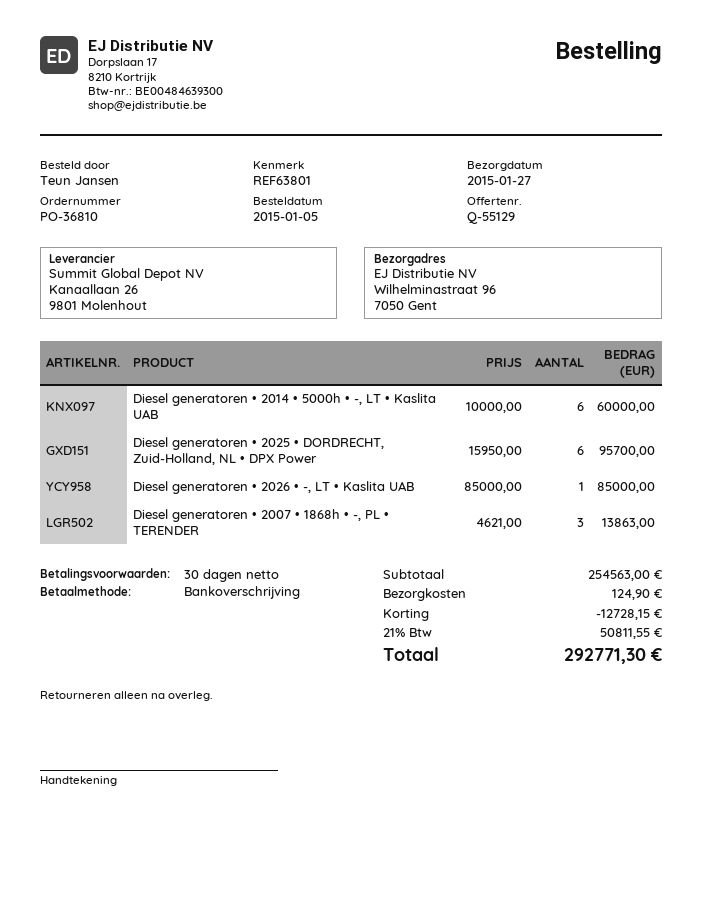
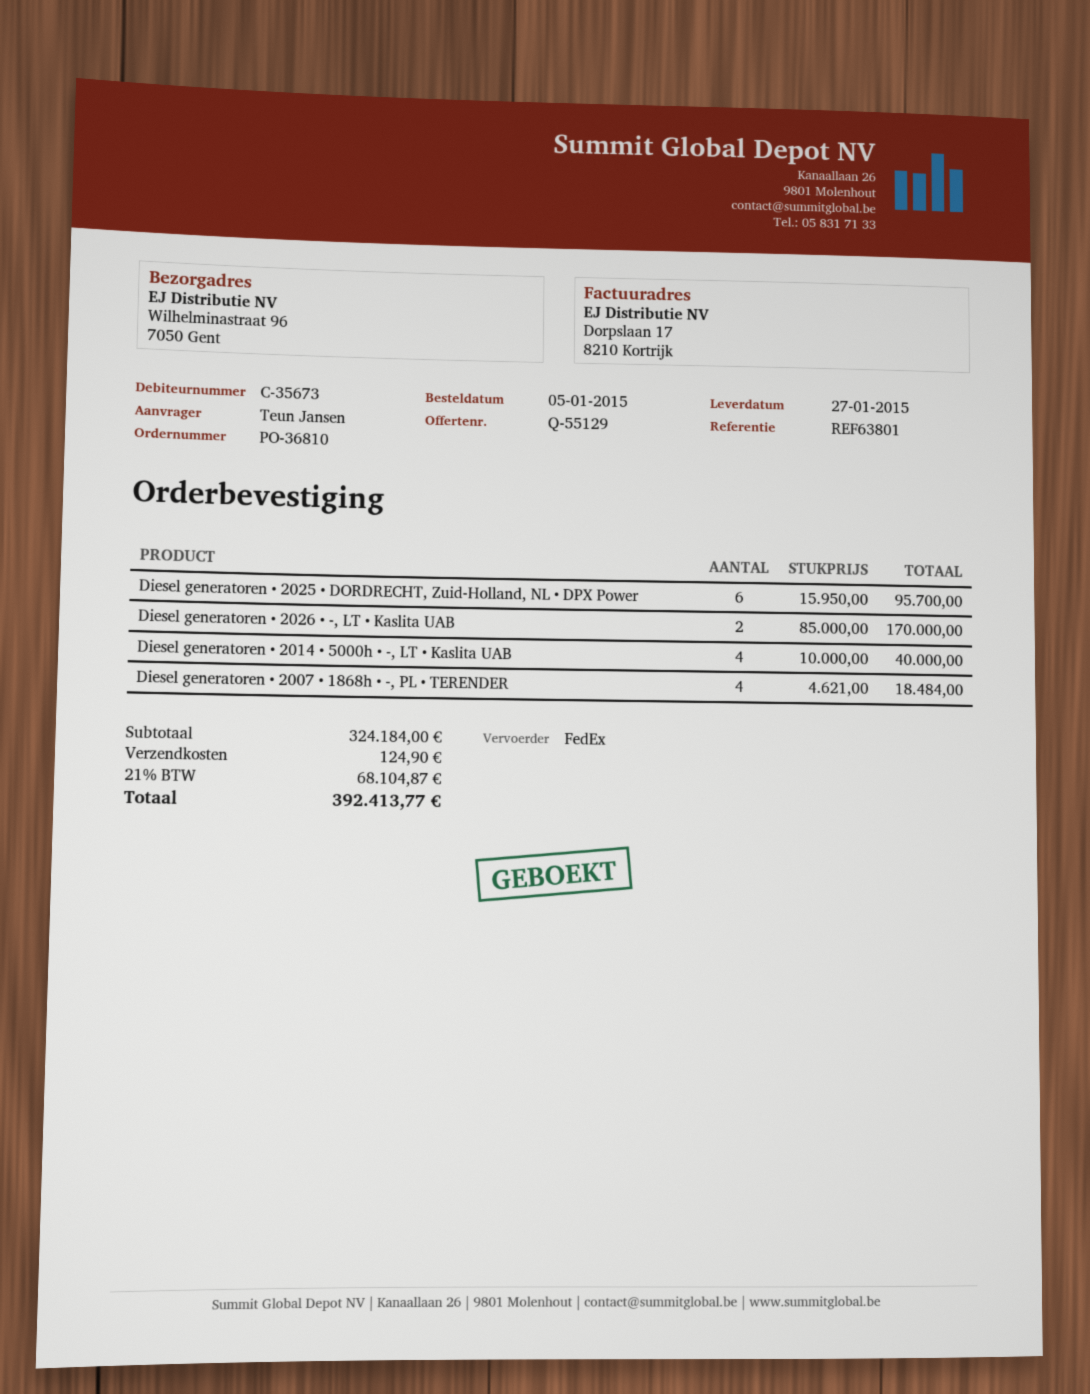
Diesel generatoren • 2014 • 5000h • -, LT • Kaslita UAB: 6 x 10000.00 = 60000.00 -> 4 x 10000.00 = 40000.00
Diesel generatoren • 2026 • -, LT • Kaslita UAB: 1 x 85000.00 = 85000.00 -> 2 x 85000.00 = 170000.00
Diesel generatoren • 2007 • 1868h • -, PL • TERENDER: 3 x 4621.00 = 13863.00 -> 4 x 4621.00 = 18484.00
subtotal: 254563.00 -> 324184.00
discount: 12728.15 -> none
tax: 21% = 50811.55 -> 21% = 68104.87
total: 292771.30 -> 392413.77

